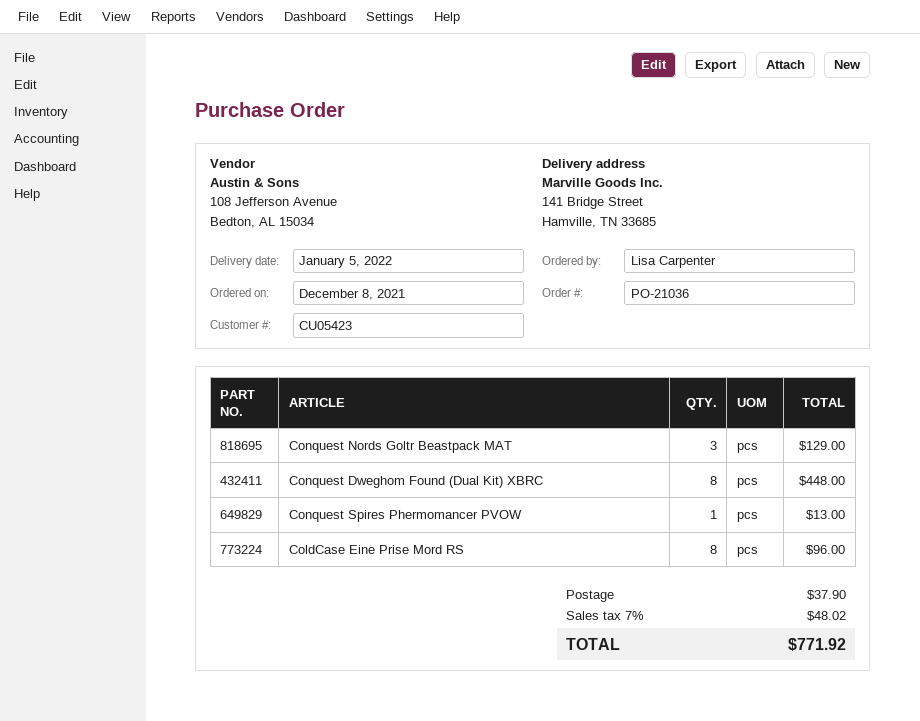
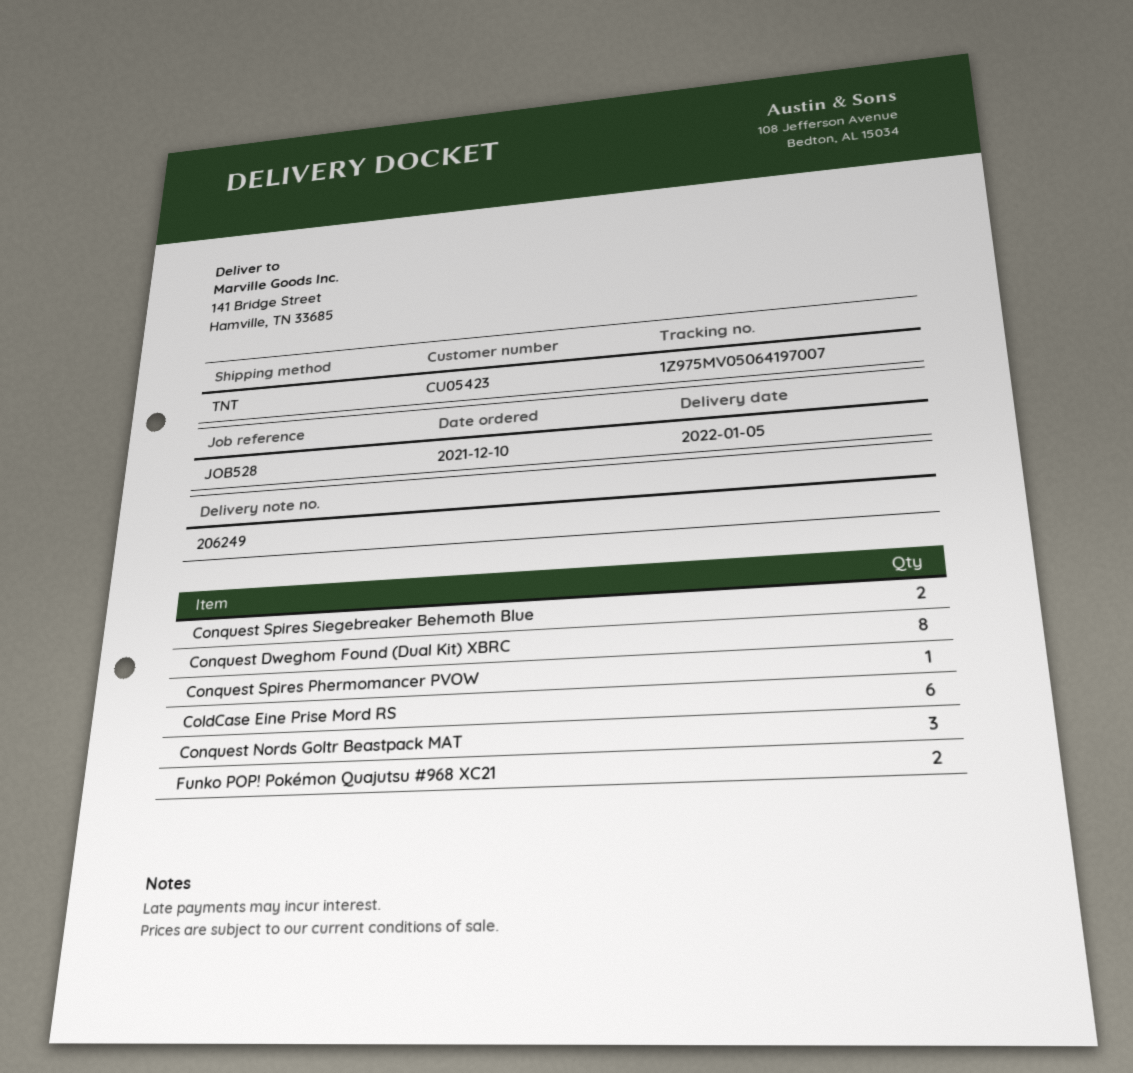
order date: 2021-12-08 -> 2021-12-10
ColdCase Eine Prise Mord RS: 8 -> 6
Conquest Spires Siegebreaker Behemoth Blue: none -> 2
Funko POP! Pokémon Quajutsu #968 XC21: none -> 2

